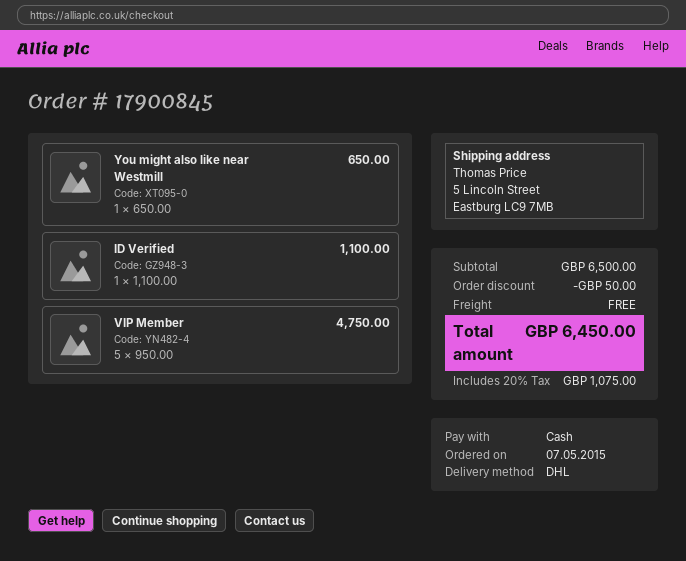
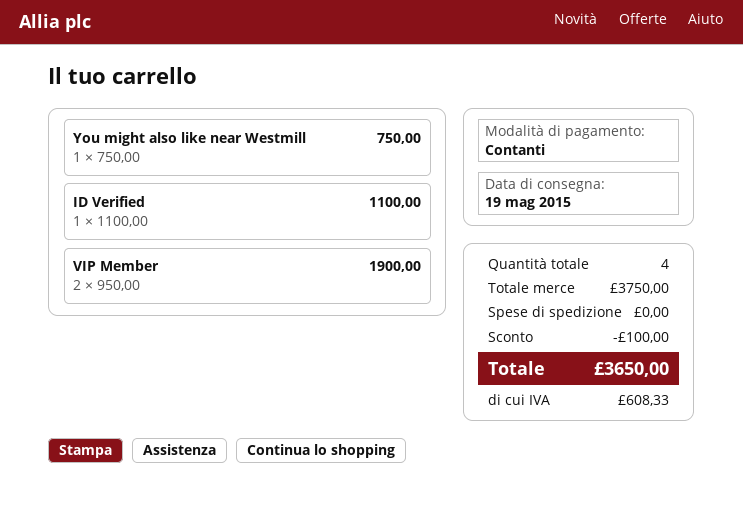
You might also like near Westmill: 1 x 650.00 = 650.00 -> 1 x 750.00 = 750.00
VIP Member: 5 x 950.00 = 4750.00 -> 2 x 950.00 = 1900.00
subtotal: 6500.00 -> 3750.00
discount: 50.00 -> 100.00
tax: 1075.00 -> 608.33
total: 6450.00 -> 3650.00

